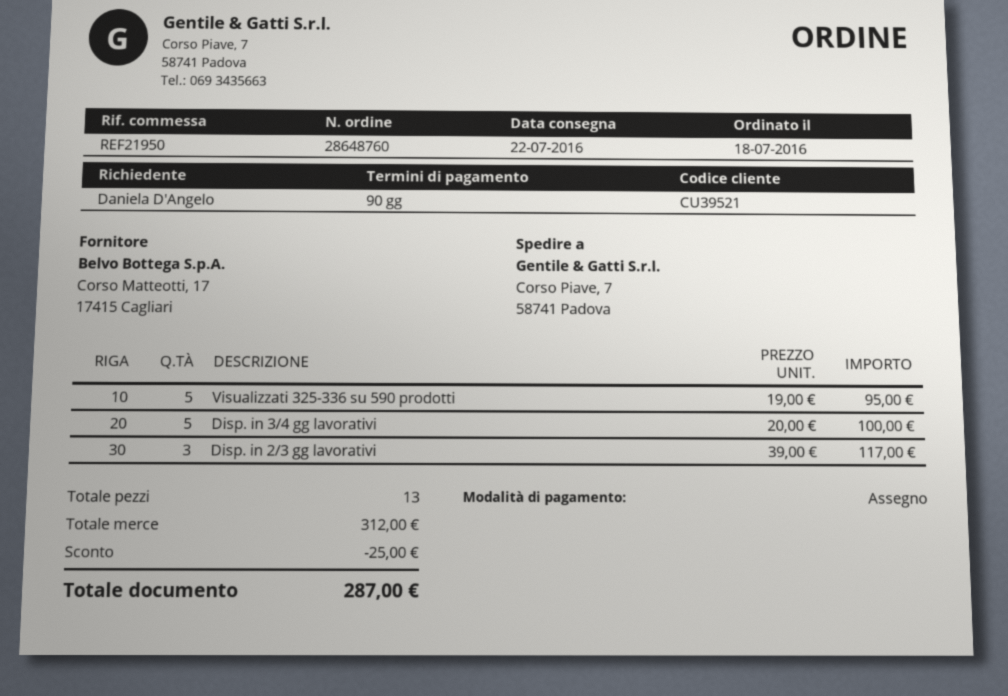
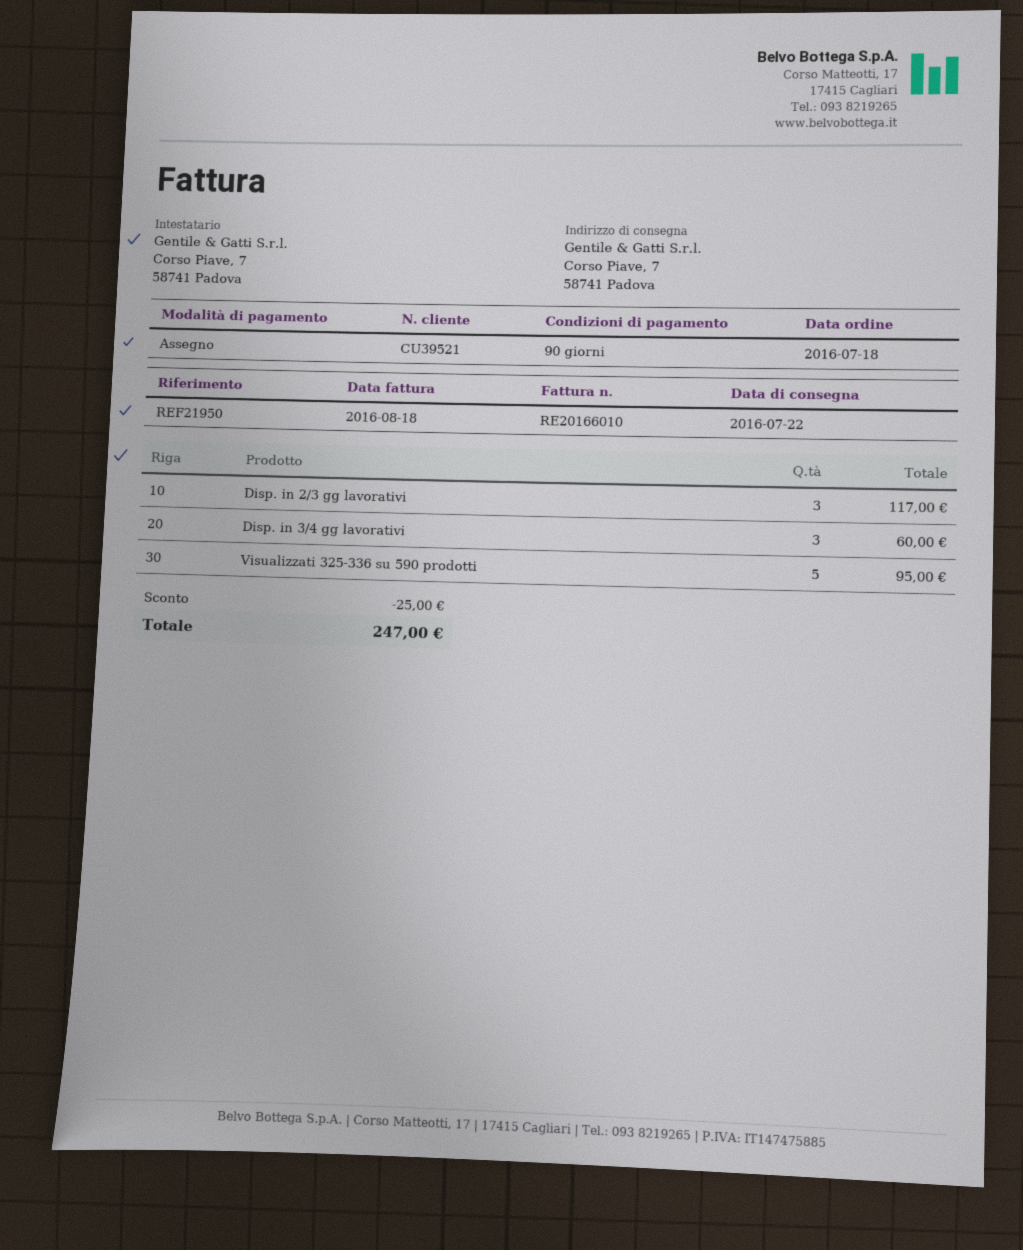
Disp. in 3/4 gg lavorativi: 5 for 100.00 -> 3 for 60.00
total: 287.00 -> 247.00

